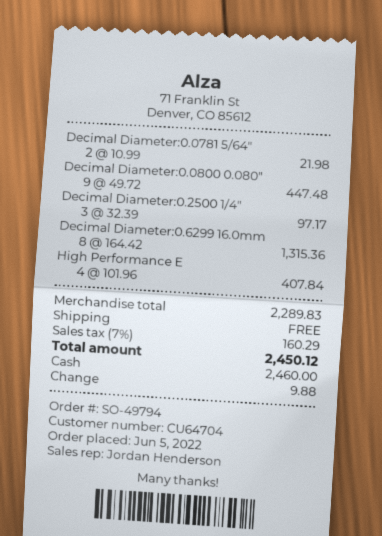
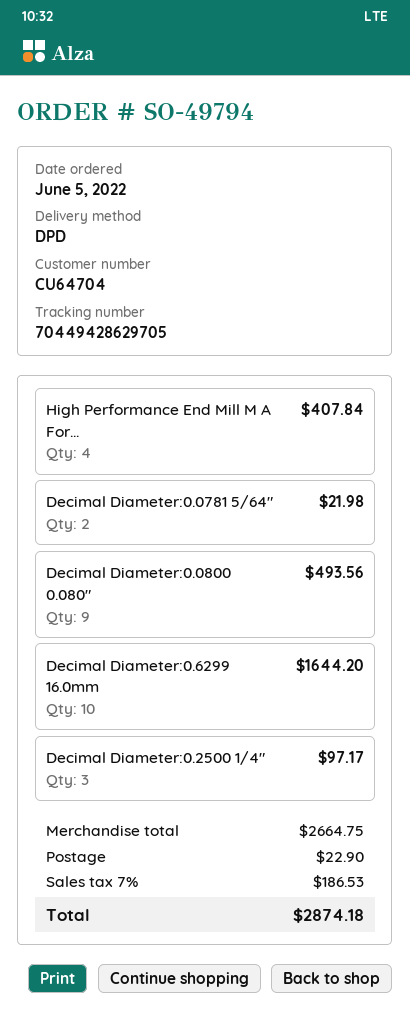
Decimal Diameter:0.0800 0.080": 9 for 447.48 -> 9 for 493.56
Decimal Diameter:0.6299 16.0mm: 8 for 1315.36 -> 10 for 1644.20
subtotal: 2289.83 -> 2664.75
shipping: 0.00 -> 22.90
tax: 7% = 160.29 -> 7% = 186.53
total: 2450.12 -> 2874.18

